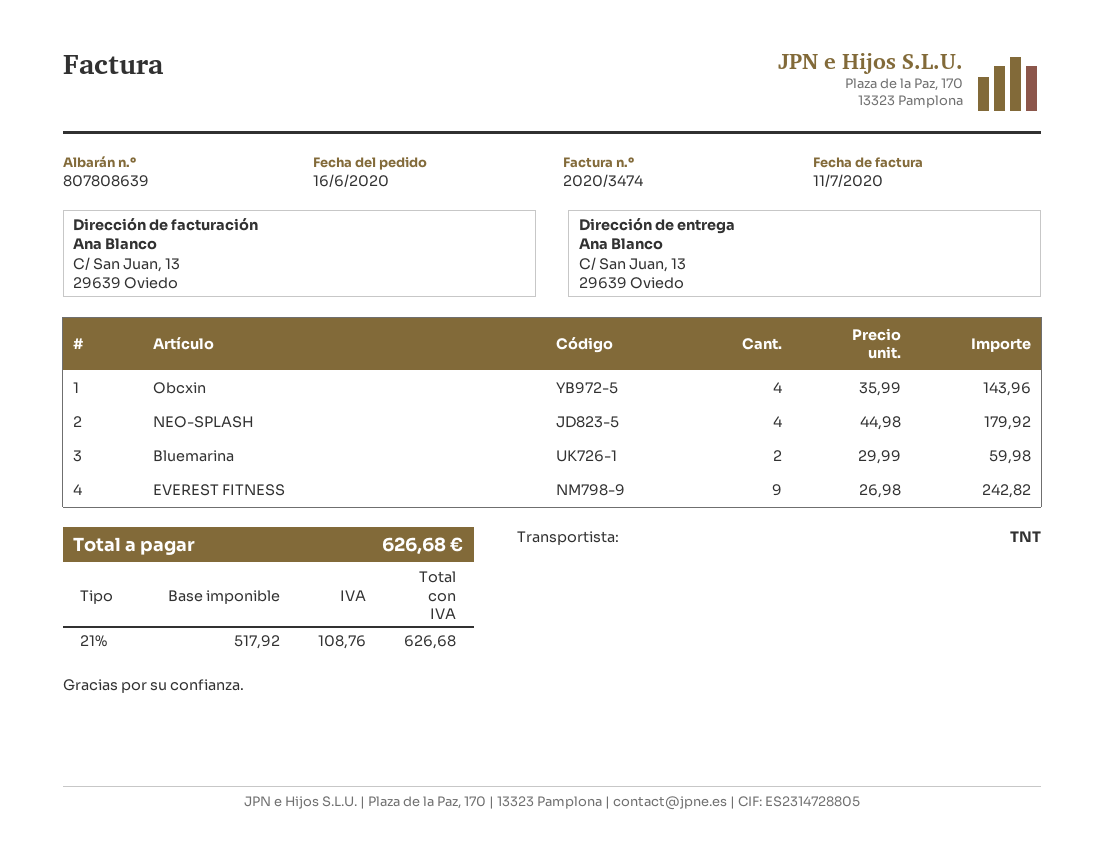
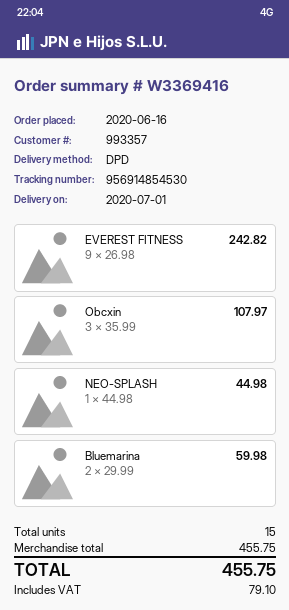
shipping method: TNT -> DPD
Obcxin: 4 x 35.99 = 143.96 -> 3 x 35.99 = 107.97
NEO-SPLASH: 4 x 44.98 = 179.92 -> 1 x 44.98 = 44.98
tax: 108.76 -> 79.10
total: 626.68 -> 455.75

